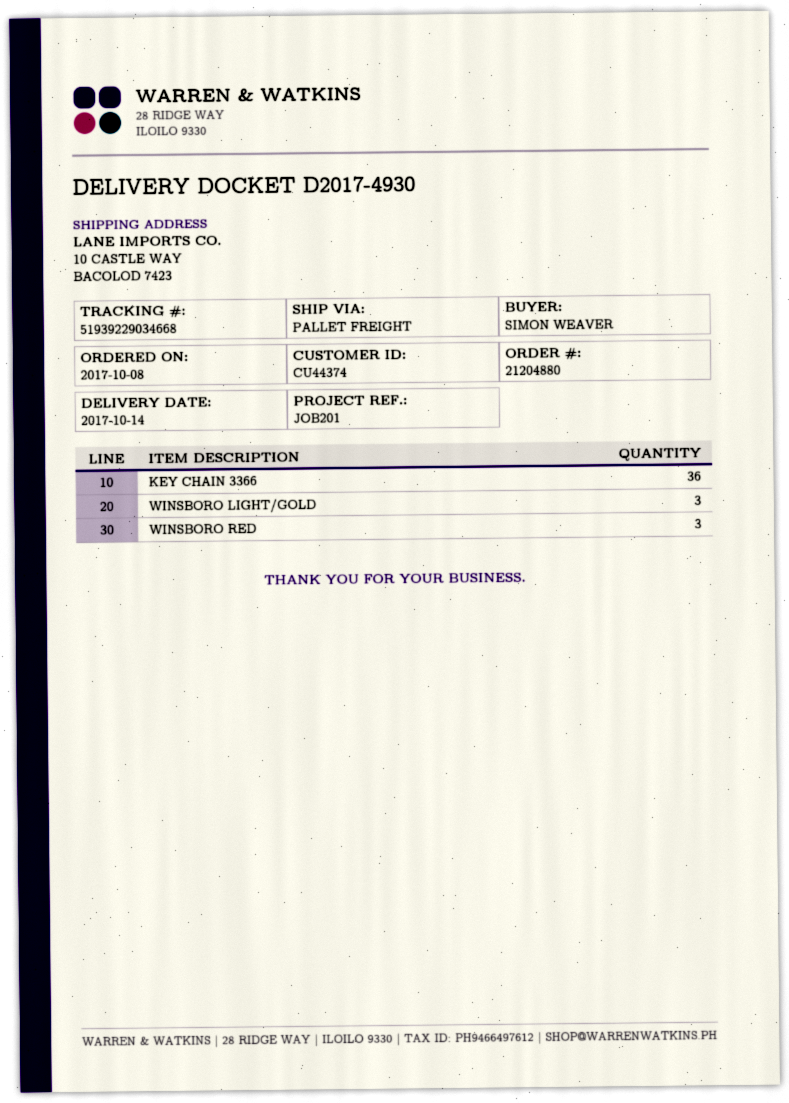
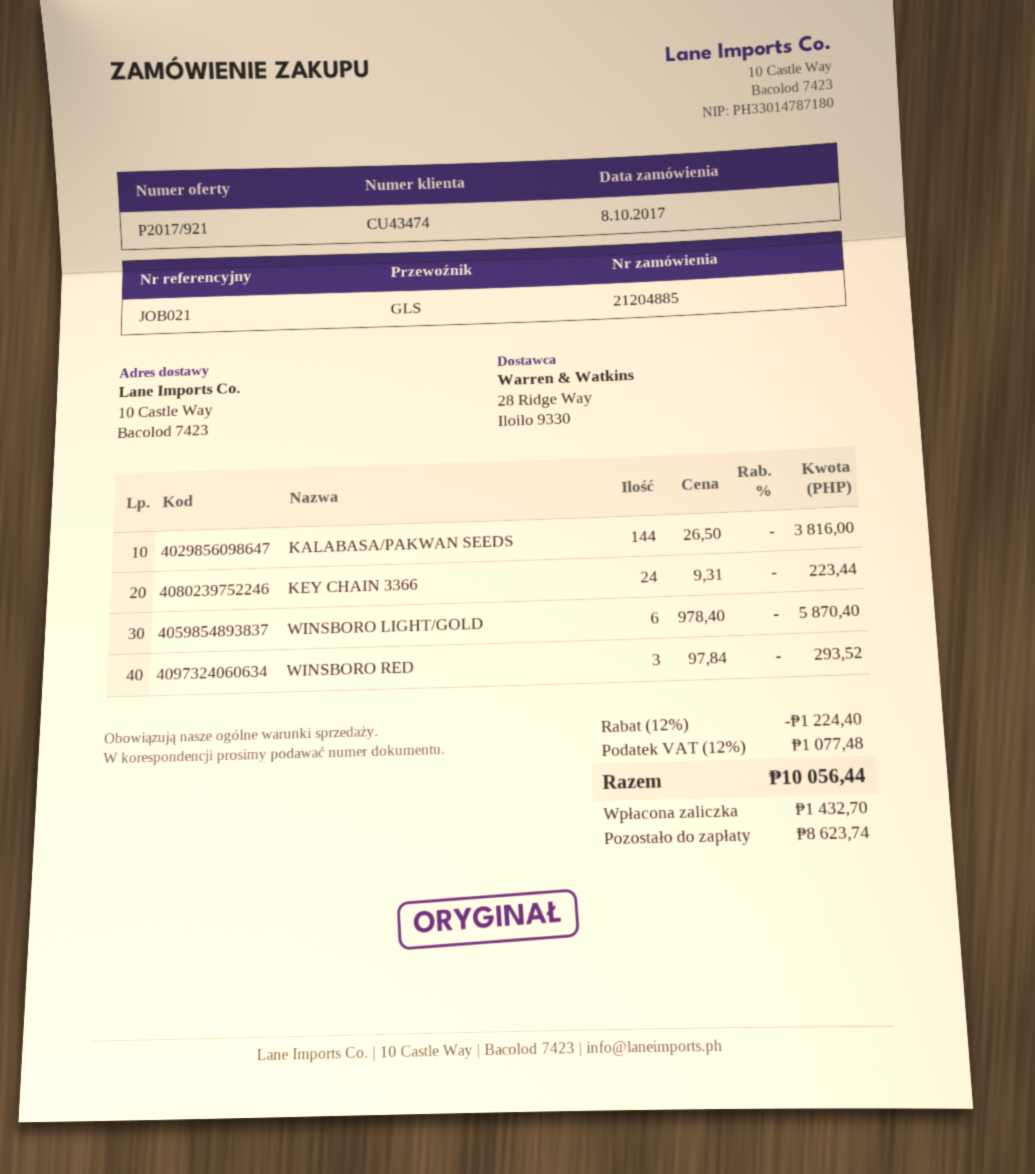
order number: 21204880 -> 21204885
customer number: CU44374 -> CU43474
reference: JOB201 -> JOB021
shipping method: pallet freight -> GLS
KEY CHAIN 3366: 36 -> 24
WINSBORO LIGHT/GOLD: 3 -> 6
KALABASA/PAKWAN SEEDS: none -> 144

